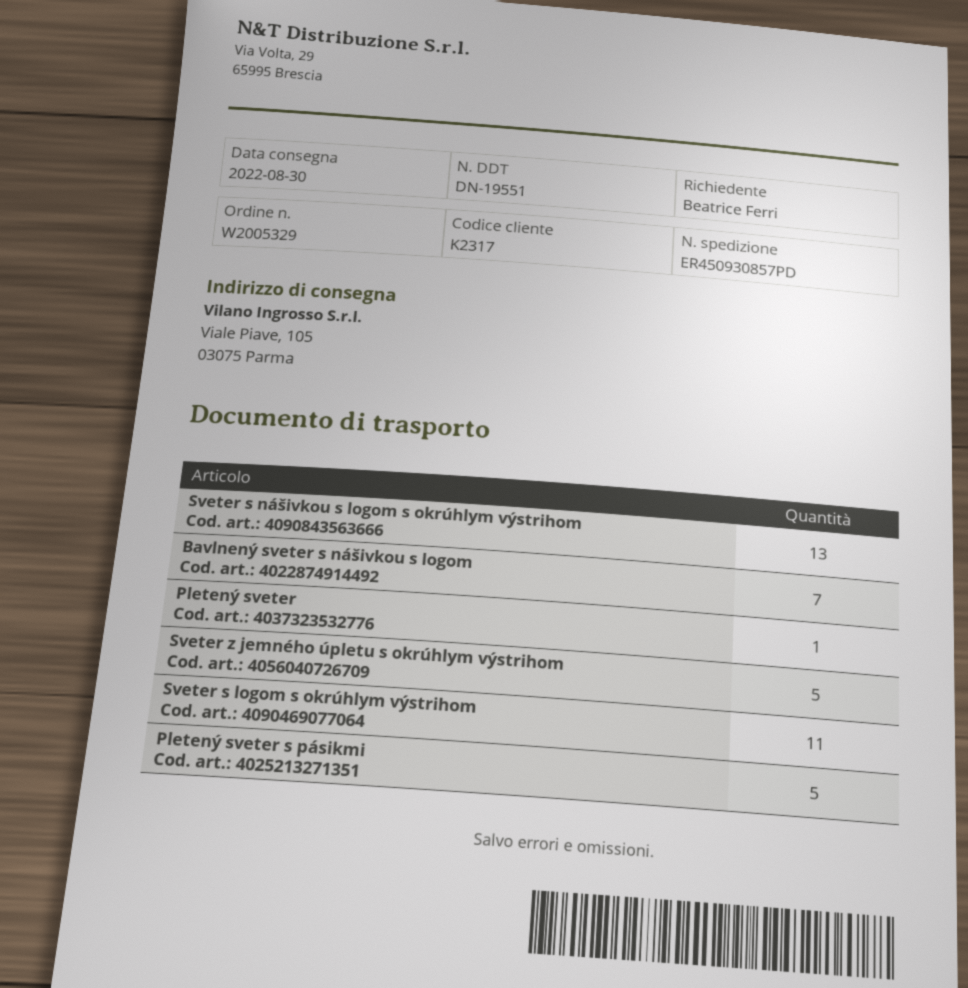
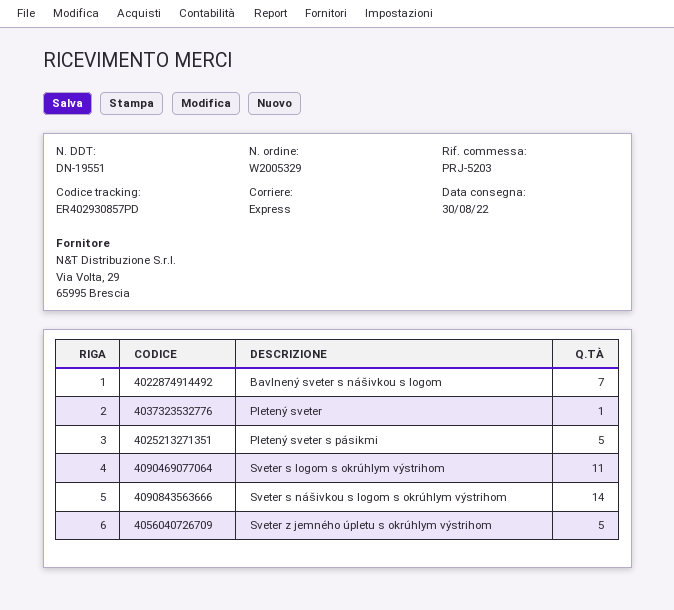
tracking number: ER450930857PD -> ER402930857PD
Sveter s nášivkou s logom s okrúhlym výstrihom: 13 -> 14

